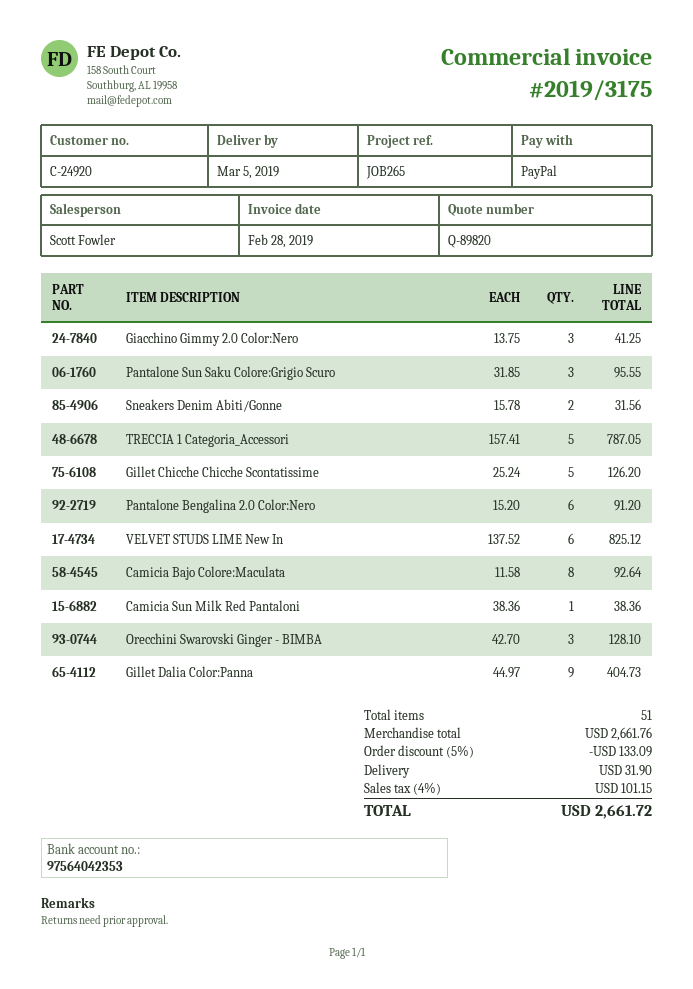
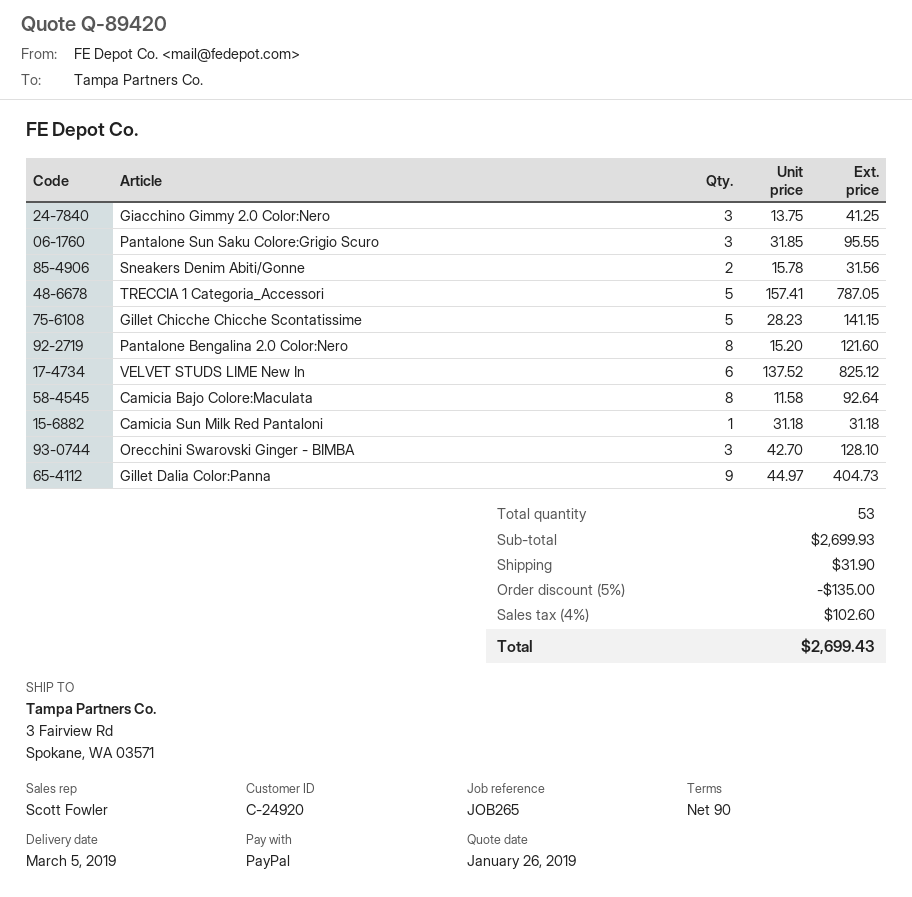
quote number: Q-89820 -> Q-89420
Gillet Chicche Chicche Scontatissime: 5 x 25.24 = 126.20 -> 5 x 28.23 = 141.15
Pantalone Bengalina 2.0 Color:Nero: 6 x 15.20 = 91.20 -> 8 x 15.20 = 121.60
Camicia Sun Milk Red Pantaloni: 1 x 38.36 = 38.36 -> 1 x 31.18 = 31.18
total quantity: 51 -> 53
subtotal: 2661.76 -> 2699.93
discount: 5% = 133.09 -> 5% = 135.00
tax: 4% = 101.15 -> 4% = 102.60
total: 2661.72 -> 2699.43

